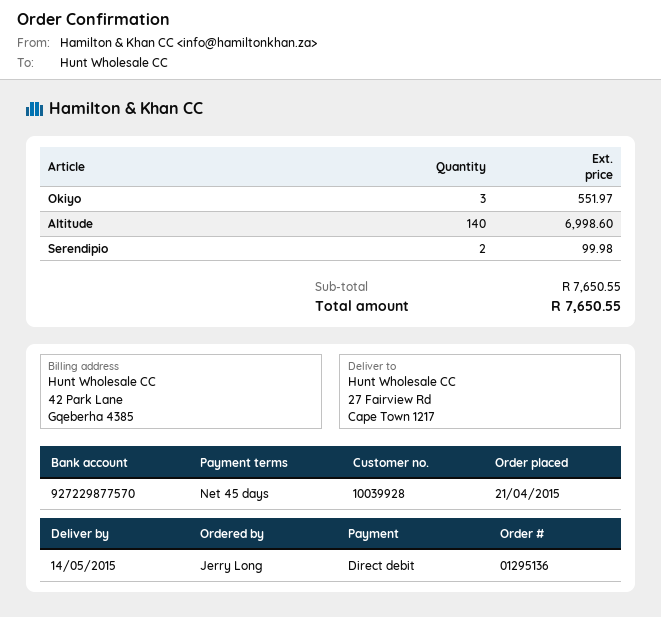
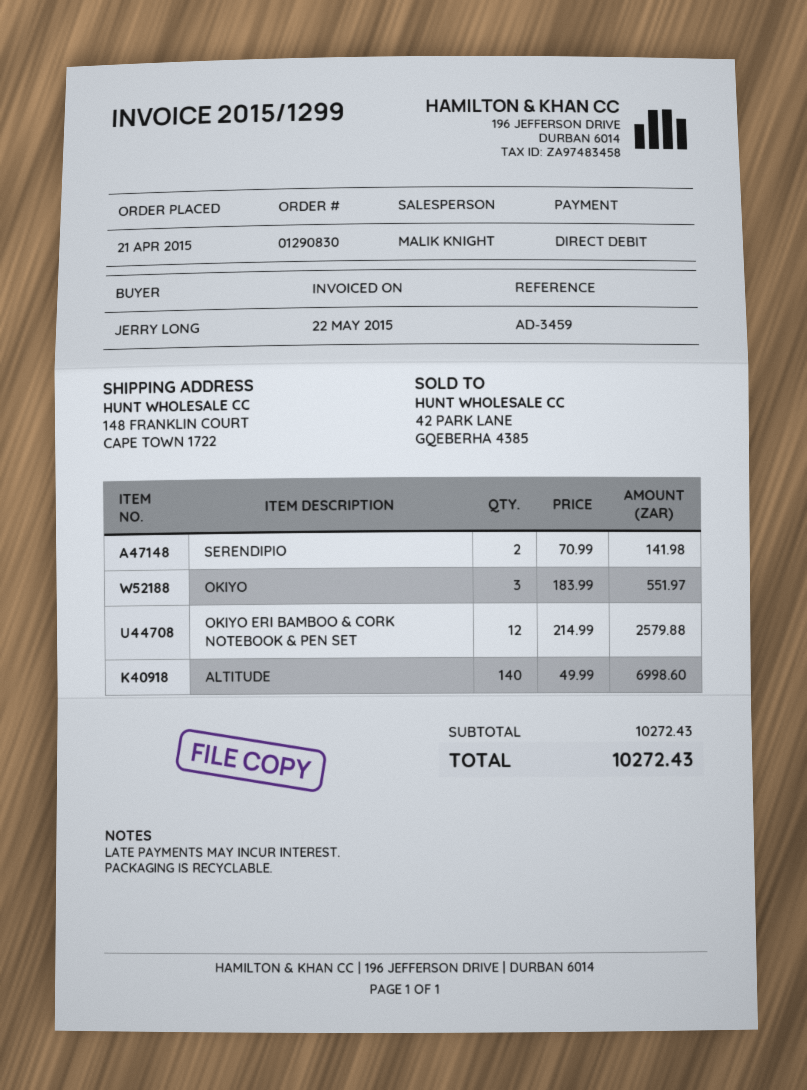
order number: 01295136 -> 01290830
ship to: 27 Fairview Rd, Cape Town 1217 -> 148 FRANKLIN COURT, CAPE TOWN 1722
Serendipio: 2 for 99.98 -> 2 for 141.98
OKIYO ERI BAMBOO & CORK NOTEBOOK & PEN SET: none -> 12 for 2579.88
subtotal: 7650.55 -> 10272.43
total: 7650.55 -> 10272.43

